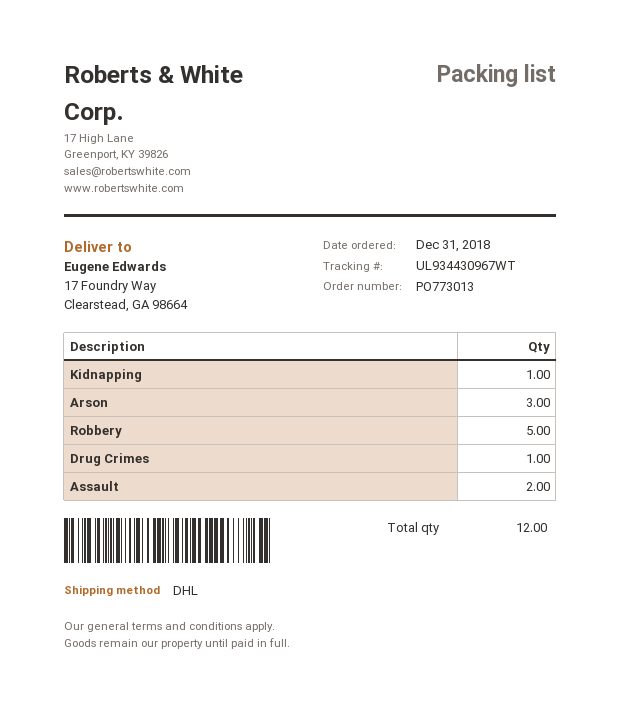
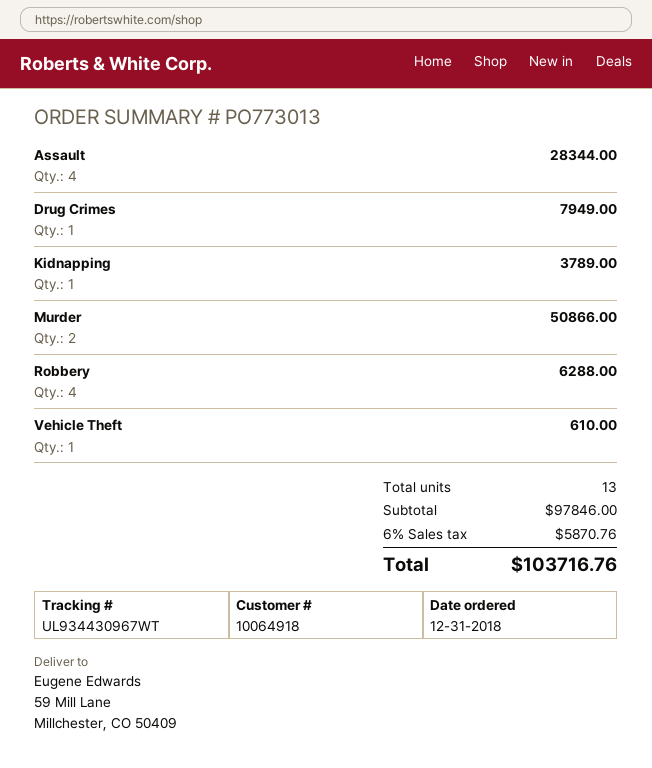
ship to: 17 Foundry Way, Clearstead, GA 98664 -> 59 Mill Lane, Millchester, CO 50409
Arson: 3 -> none
Robbery: 5 -> 4
Assault: 2 -> 4
Murder: none -> 2
Vehicle Theft: none -> 1
total quantity: 12 -> 13

